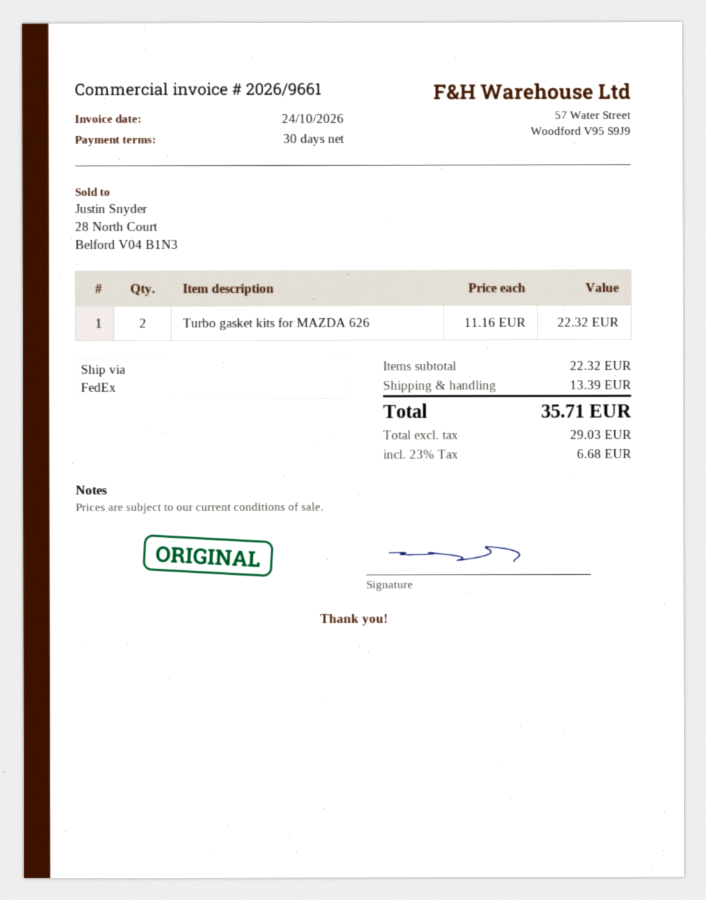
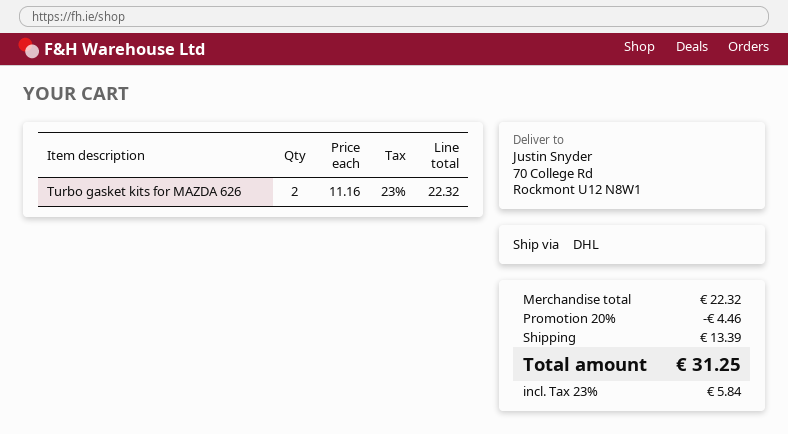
shipping method: FedEx -> DHL
discount: none -> 20% = 4.46
tax: 23% = 6.68 -> 23% = 5.84
total: 35.71 -> 31.25

